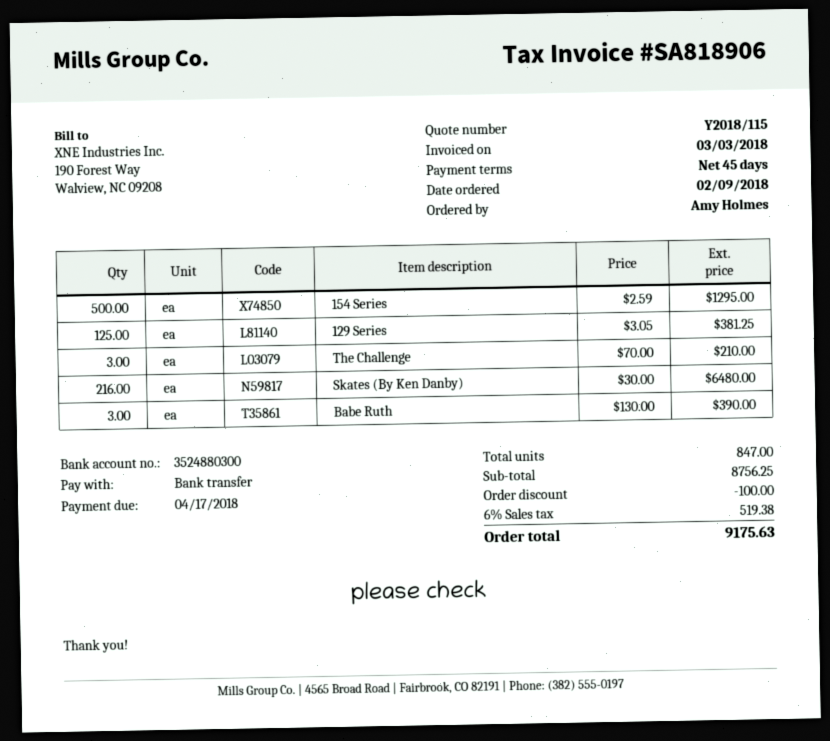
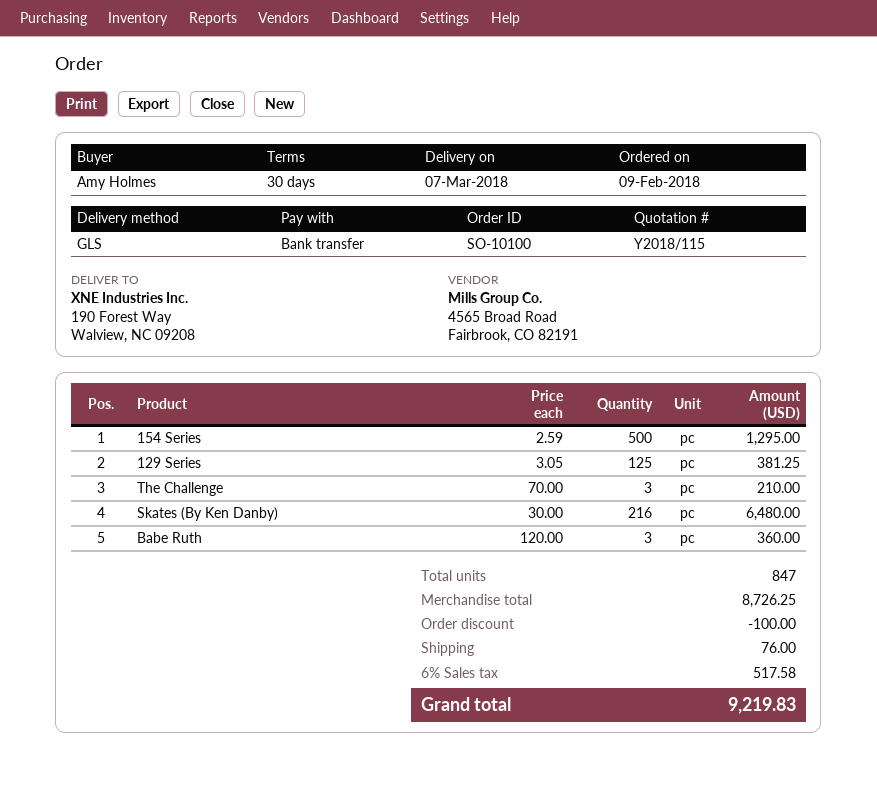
payment terms: 45 days -> 30 days
Babe Ruth: 3 x 130.00 = 390.00 -> 3 x 120.00 = 360.00
subtotal: 8756.25 -> 8726.25
shipping: none -> 76.00
tax: 6% = 519.38 -> 6% = 517.58
total: 9175.63 -> 9219.83

